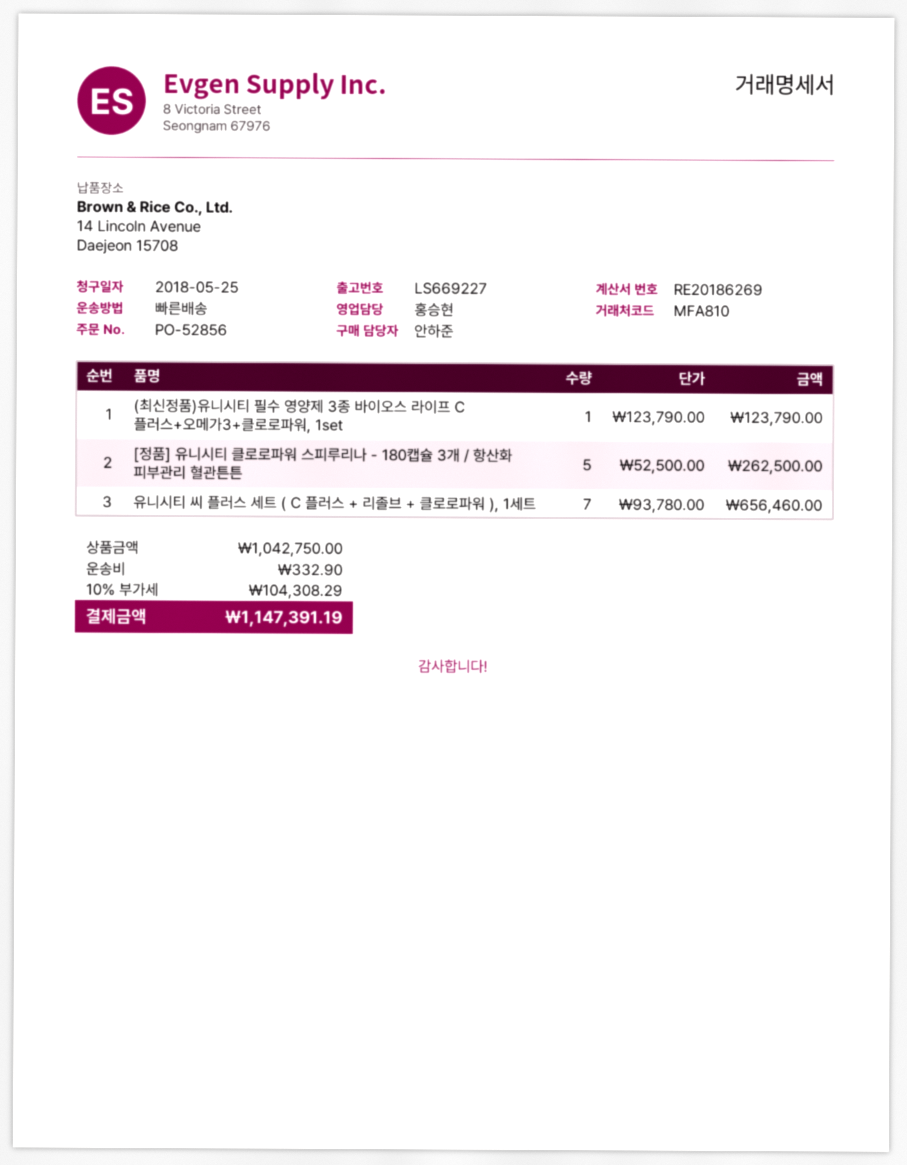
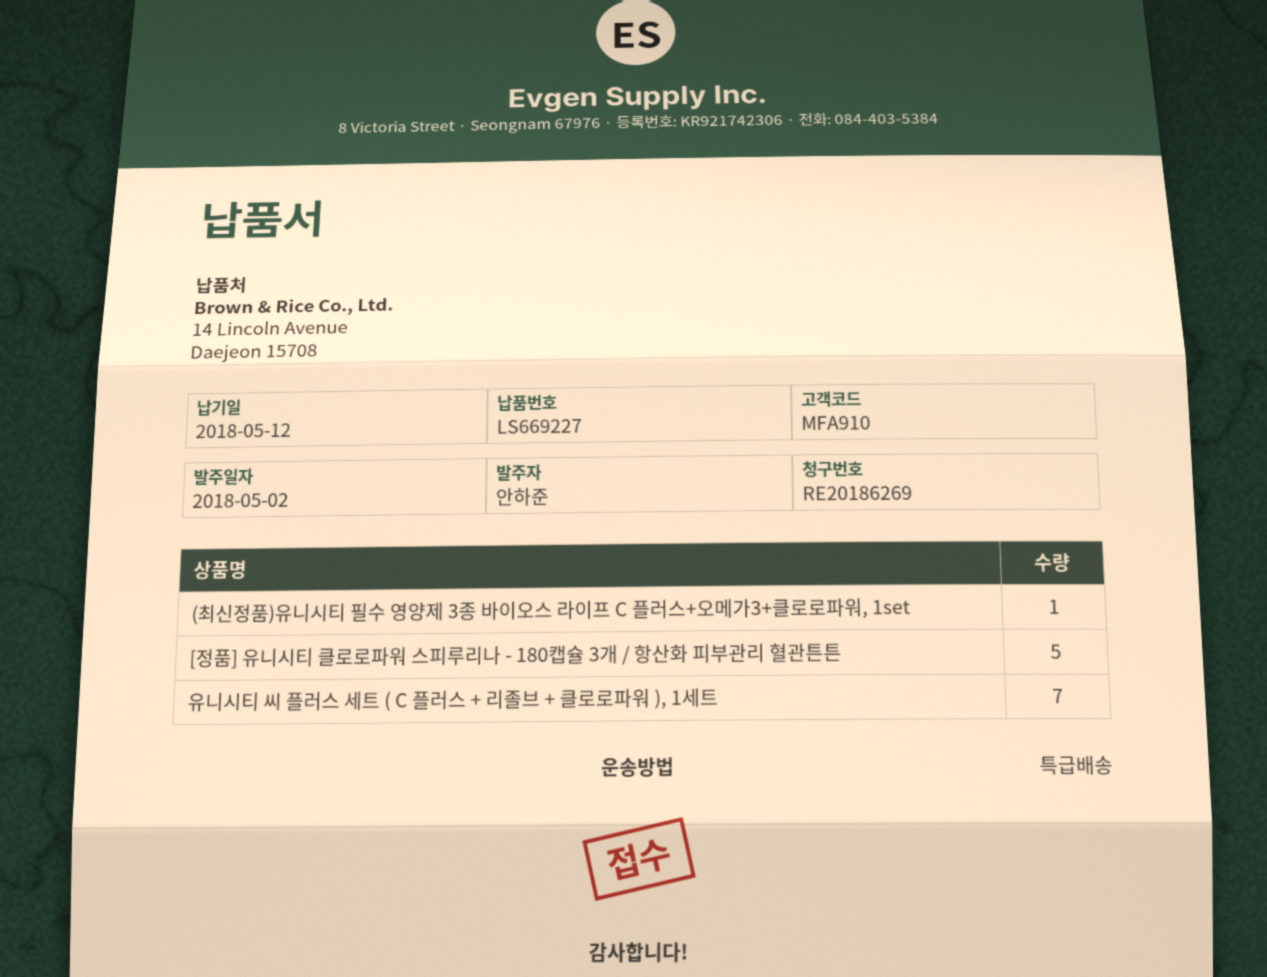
customer number: MFA810 -> MFA910

